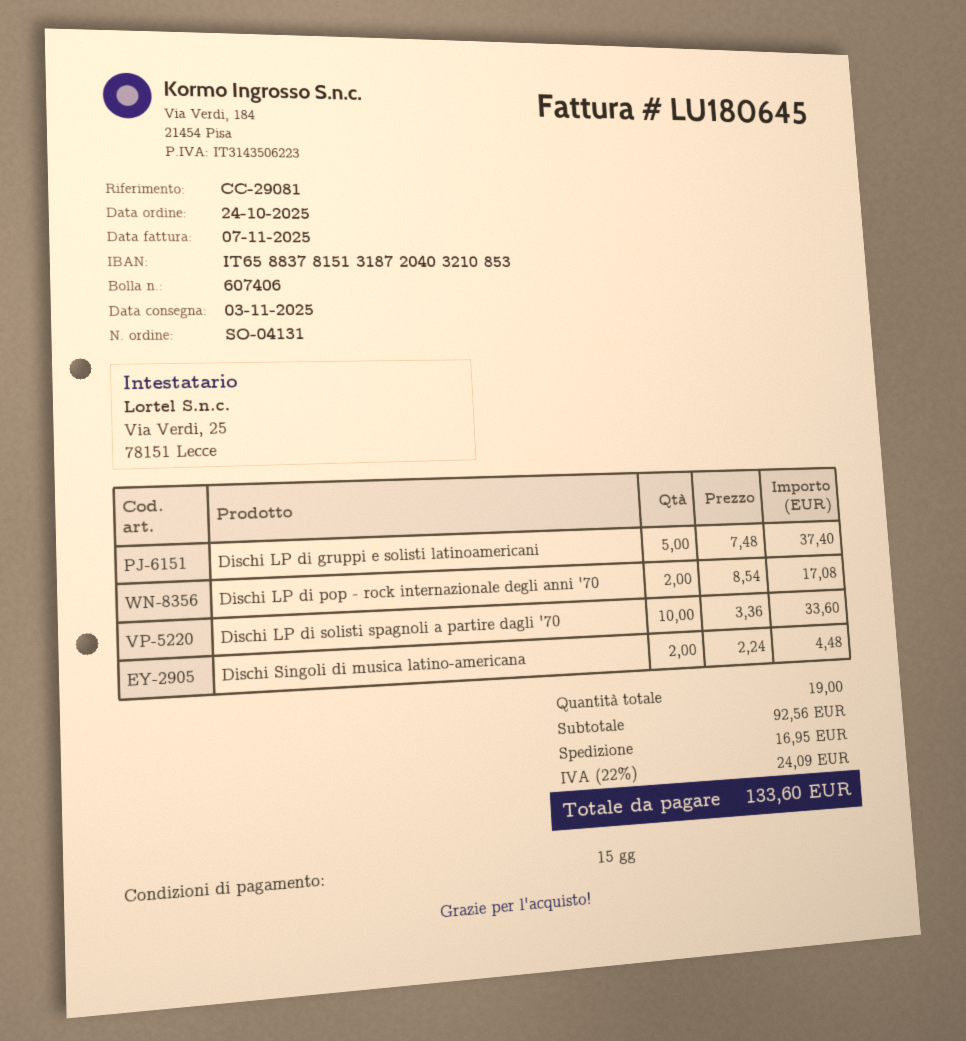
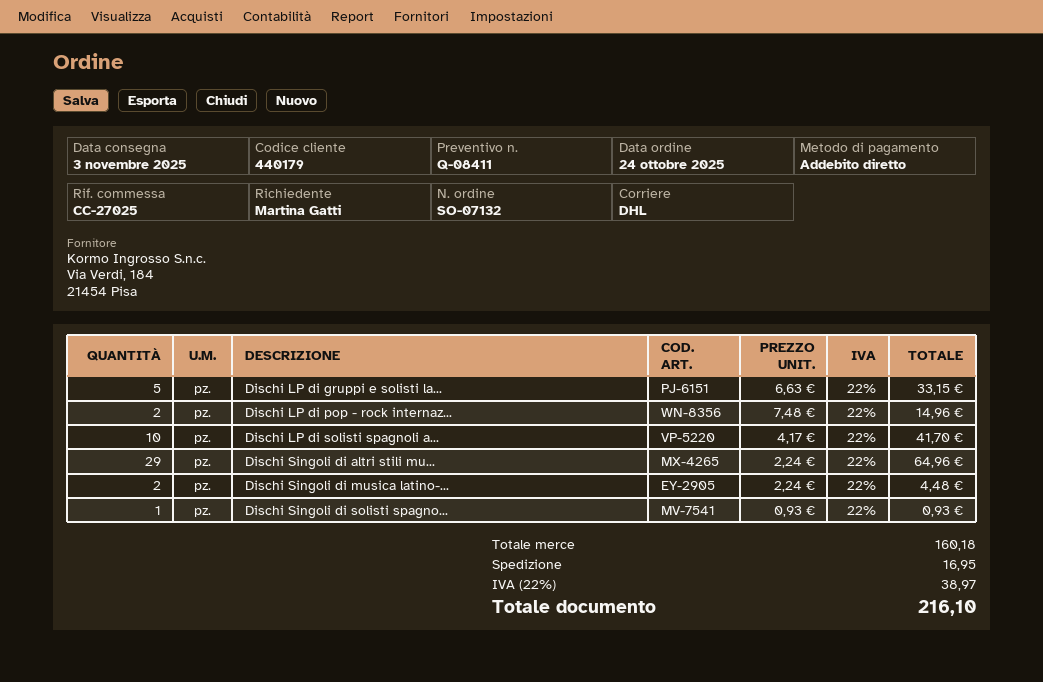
order number: SO-04131 -> SO-07132
reference: CC-29081 -> CC-27025
Dischi LP di gruppi e solisti latinoamericani: 5 x 7.48 = 37.40 -> 5 x 6.63 = 33.15
Dischi LP di pop - rock internazionale degli anni '70: 2 x 8.54 = 17.08 -> 2 x 7.48 = 14.96
Dischi LP di solisti spagnoli a partire dagli '70: 10 x 3.36 = 33.60 -> 10 x 4.17 = 41.70
Dischi Singoli di altri stili mu...: none -> 29 x 2.24 = 64.96
Dischi Singoli di solisti spagno...: none -> 1 x 0.93 = 0.93
subtotal: 92.56 -> 160.18
tax: 22% = 24.09 -> 22% = 38.97
total: 133.60 -> 216.10

